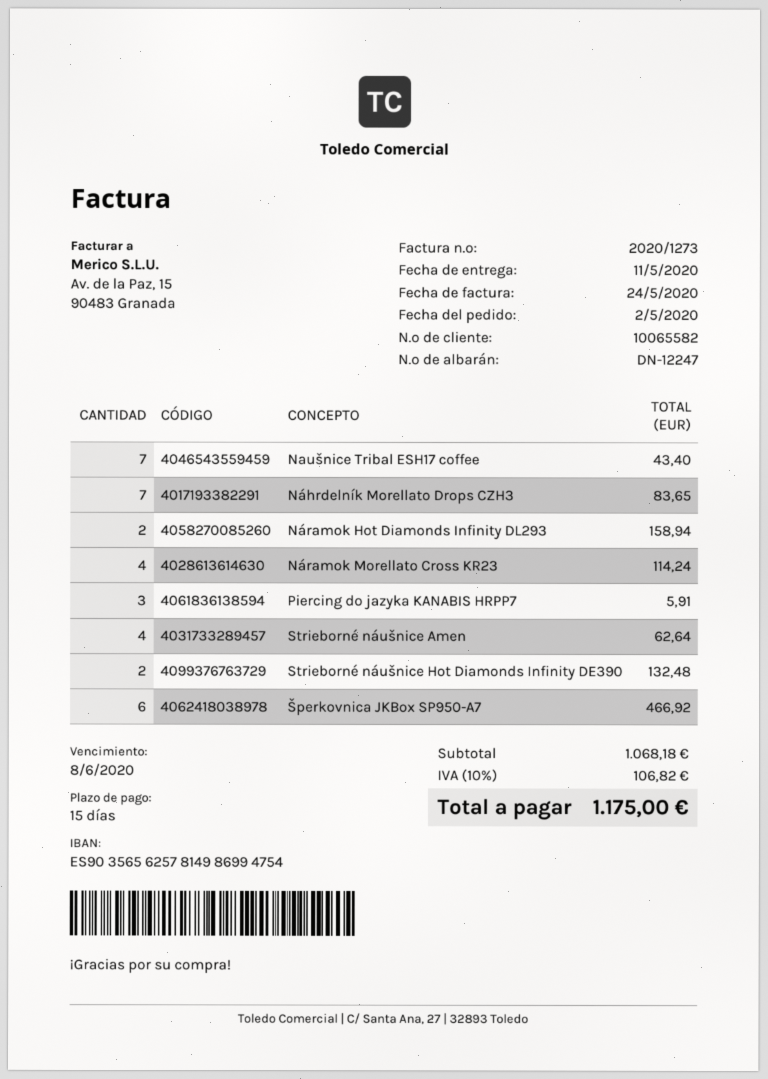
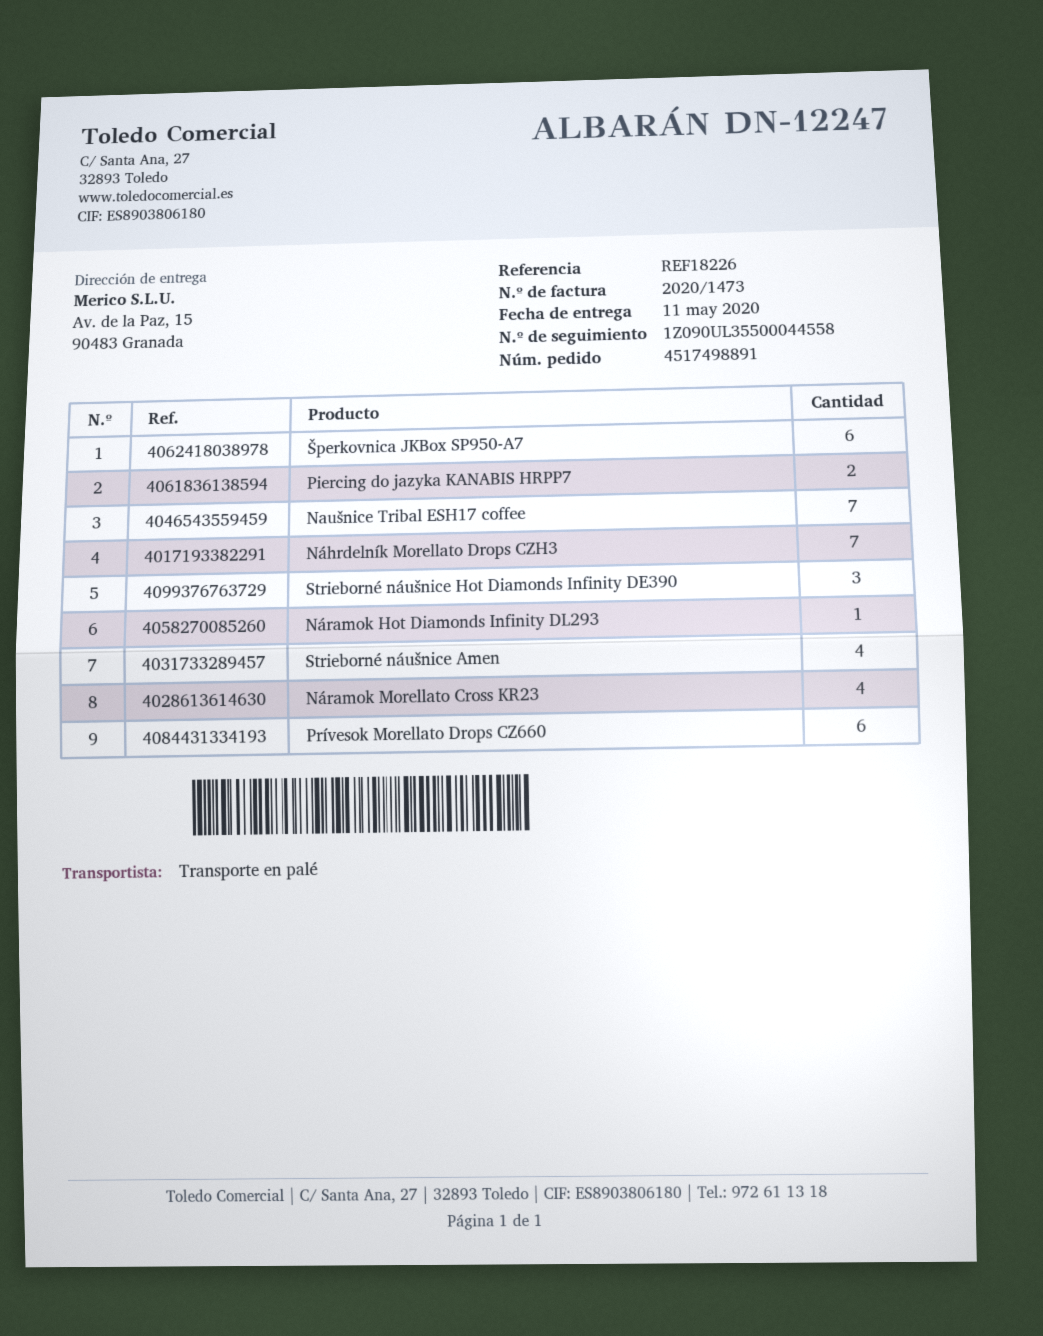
invoice number: 2020/1273 -> 2020/1473
Náramok Hot Diamonds Infinity DL293: 2 -> 1
Piercing do jazyka KANABIS HRPP7: 3 -> 2
Strieborné náušnice Hot Diamonds Infinity DE390: 2 -> 3
Prívesok Morellato Drops CZ660: none -> 6

